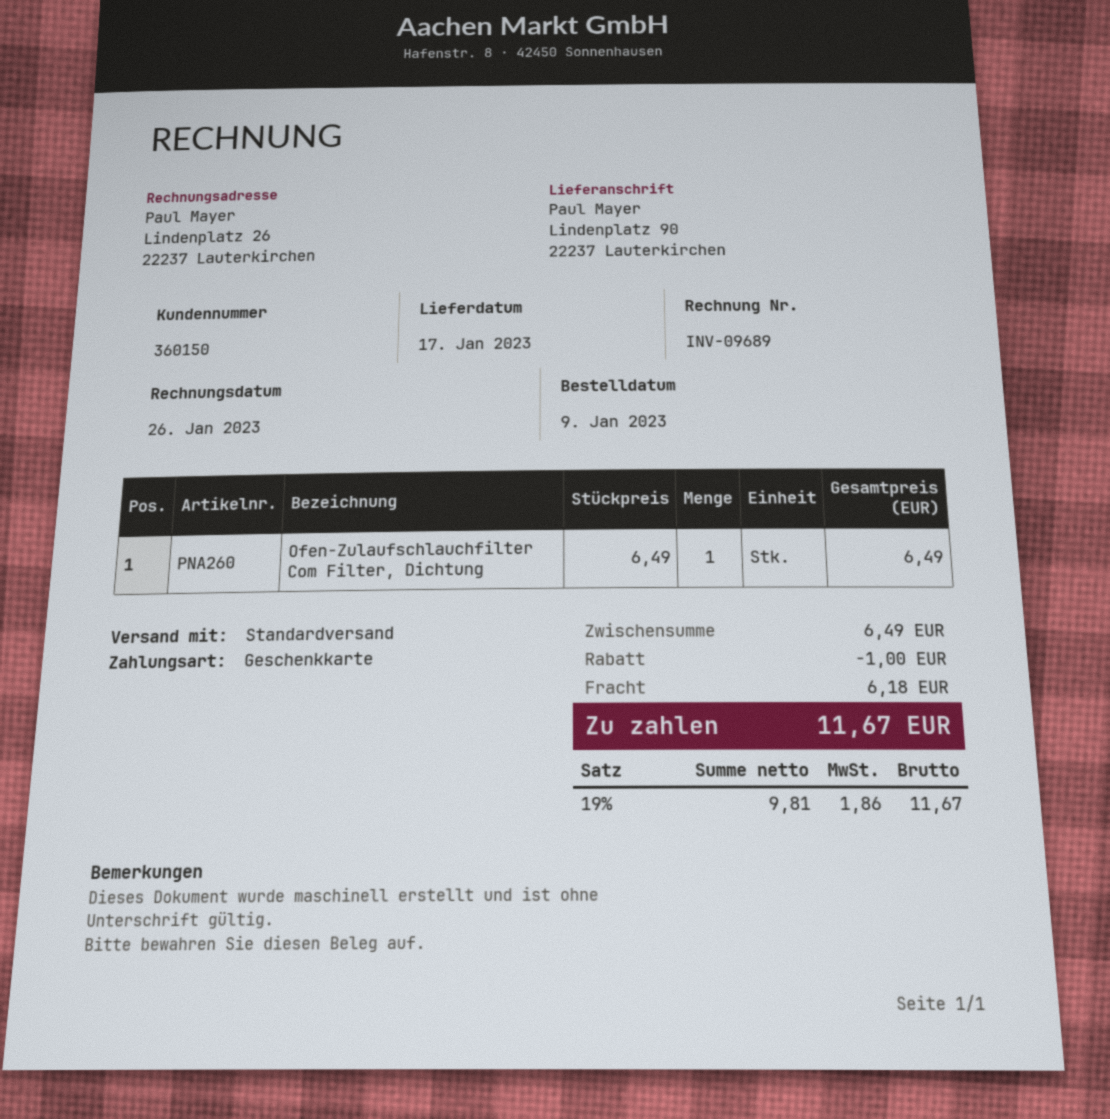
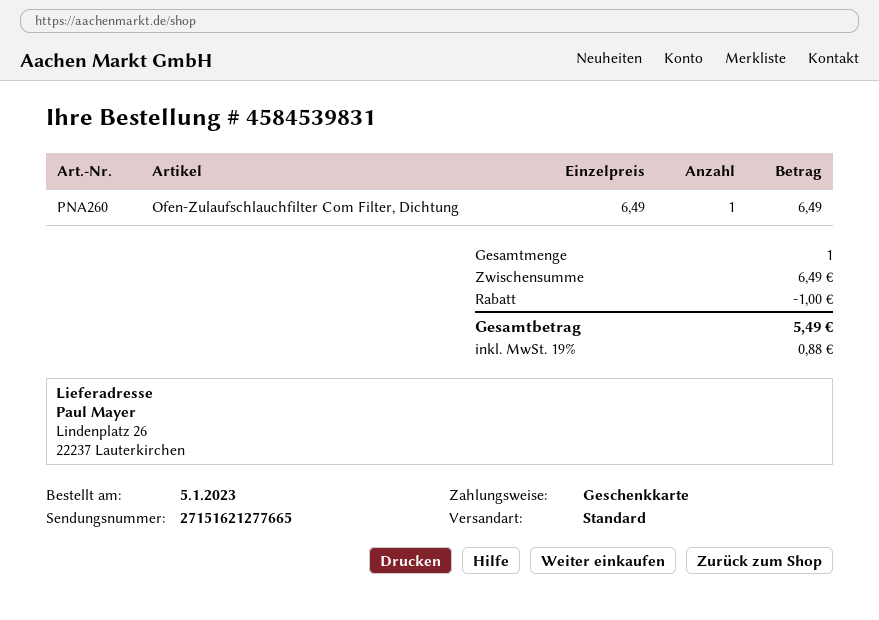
order date: 2023-01-09 -> 2023-01-05
ship to: Lindenplatz 90, 22237 Lauterkirchen -> Lindenplatz 26, 22237 Lauterkirchen
shipping: 6.18 -> none
tax: 19% = 1.86 -> 19% = 0.88
total: 11.67 -> 5.49

